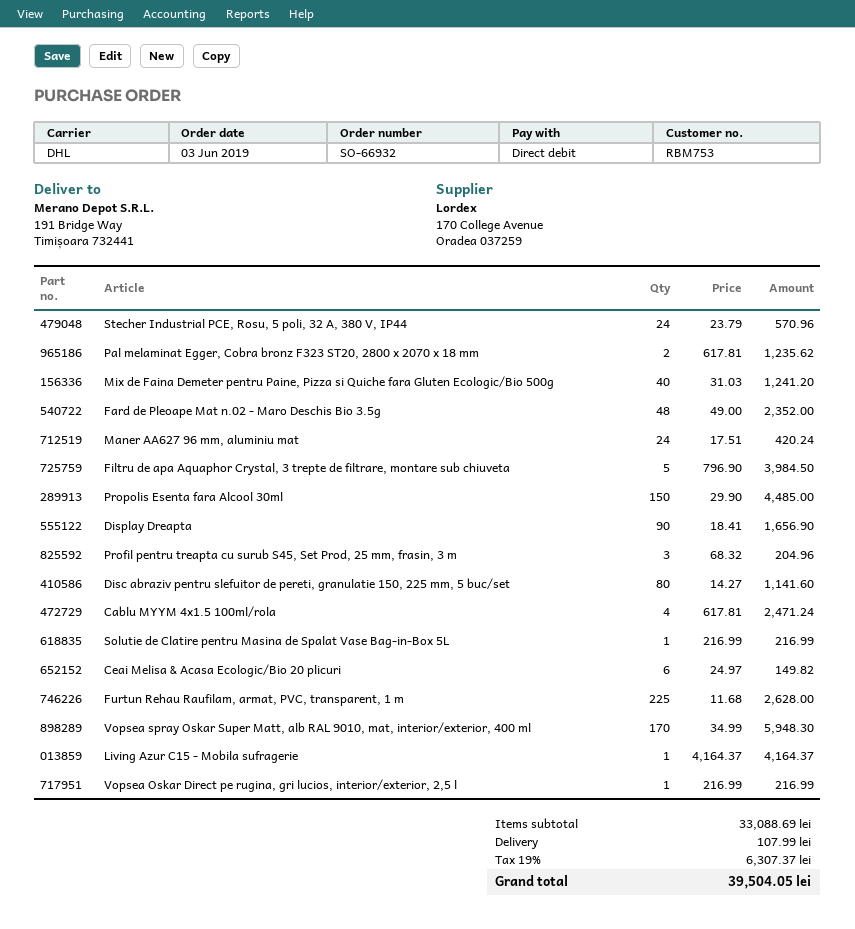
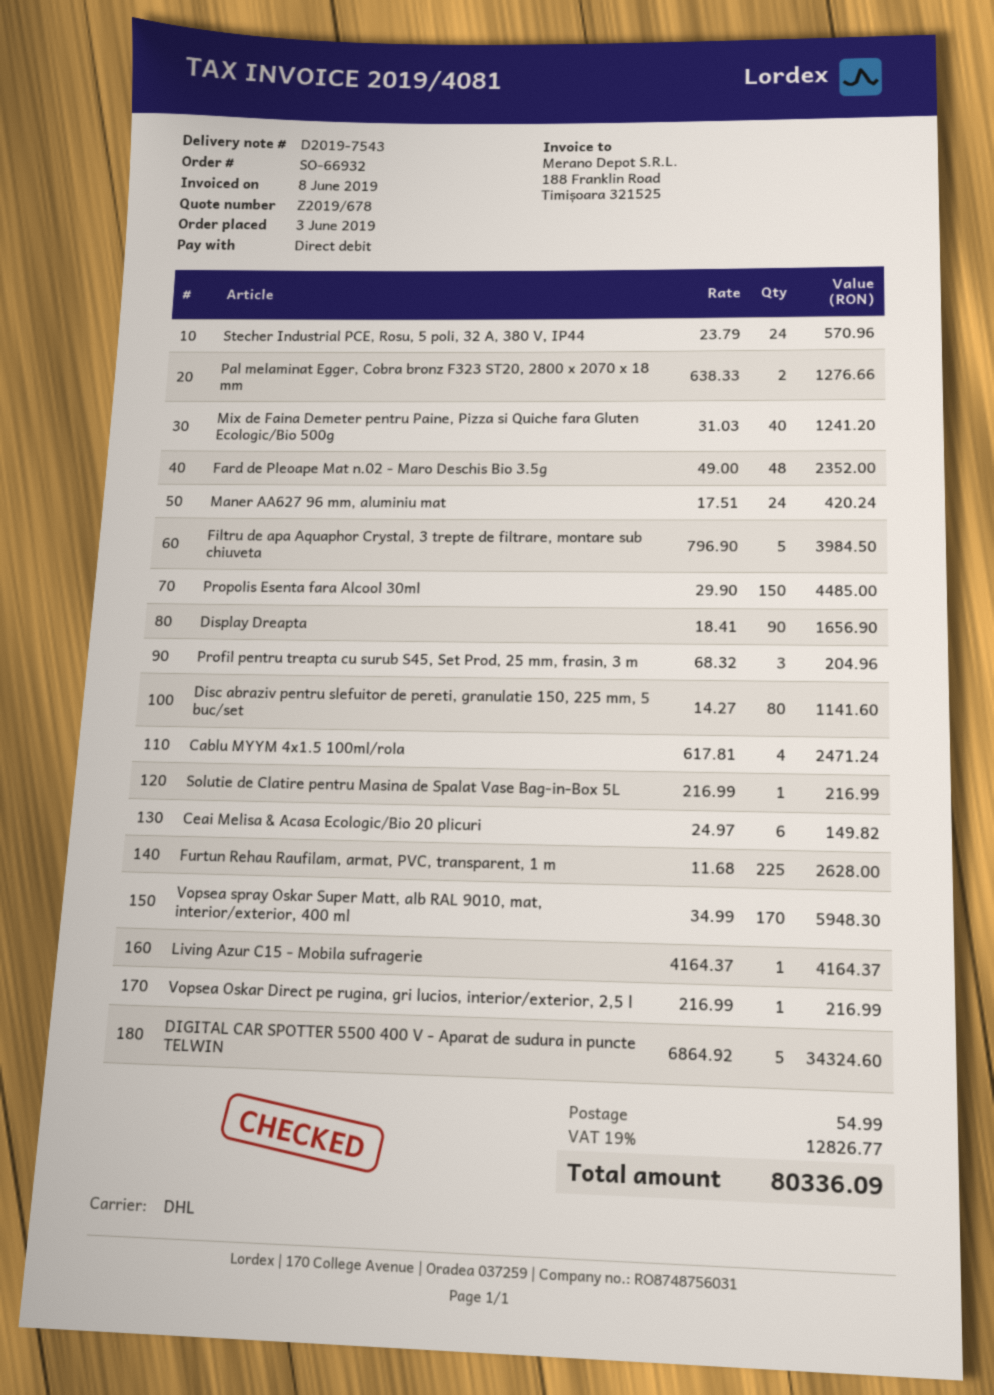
Pal melaminat Egger, Cobra bronz F323 ST20, 2800 x 2070 x 18 mm: 2 x 617.81 = 1235.62 -> 2 x 638.33 = 1276.66
DIGITAL CAR SPOTTER 5500 400 V - Aparat de sudura in puncte TELWIN: none -> 5 x 6864.92 = 34324.60
shipping: 107.99 -> 54.99
tax: 19% = 6307.37 -> 19% = 12826.77
total: 39504.05 -> 80336.09

